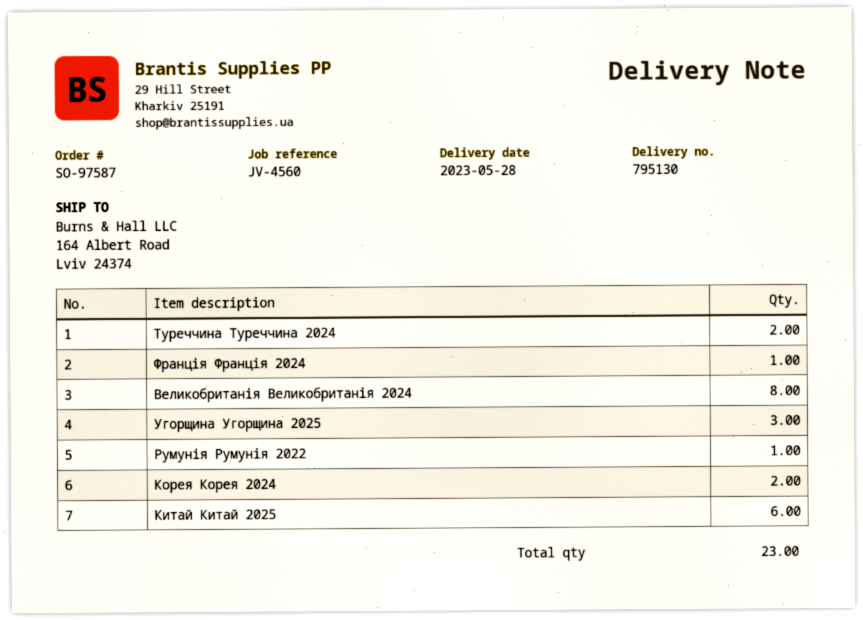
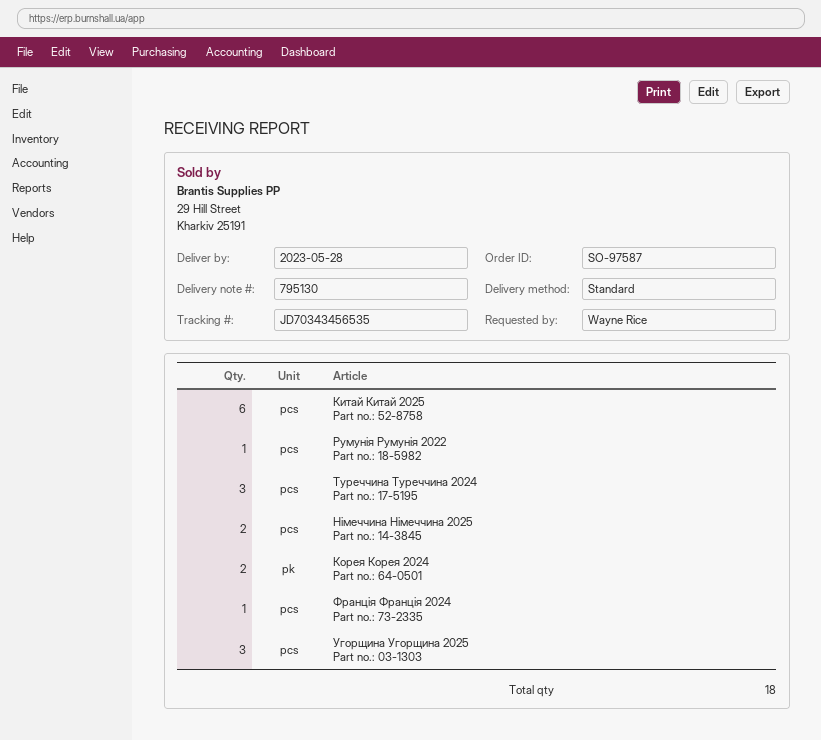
Туреччина Туреччина 2024: 2 -> 3
Великобританія Великобританія 2024: 8 -> none
Німеччина Німеччина 2025: none -> 2
total quantity: 23 -> 18

